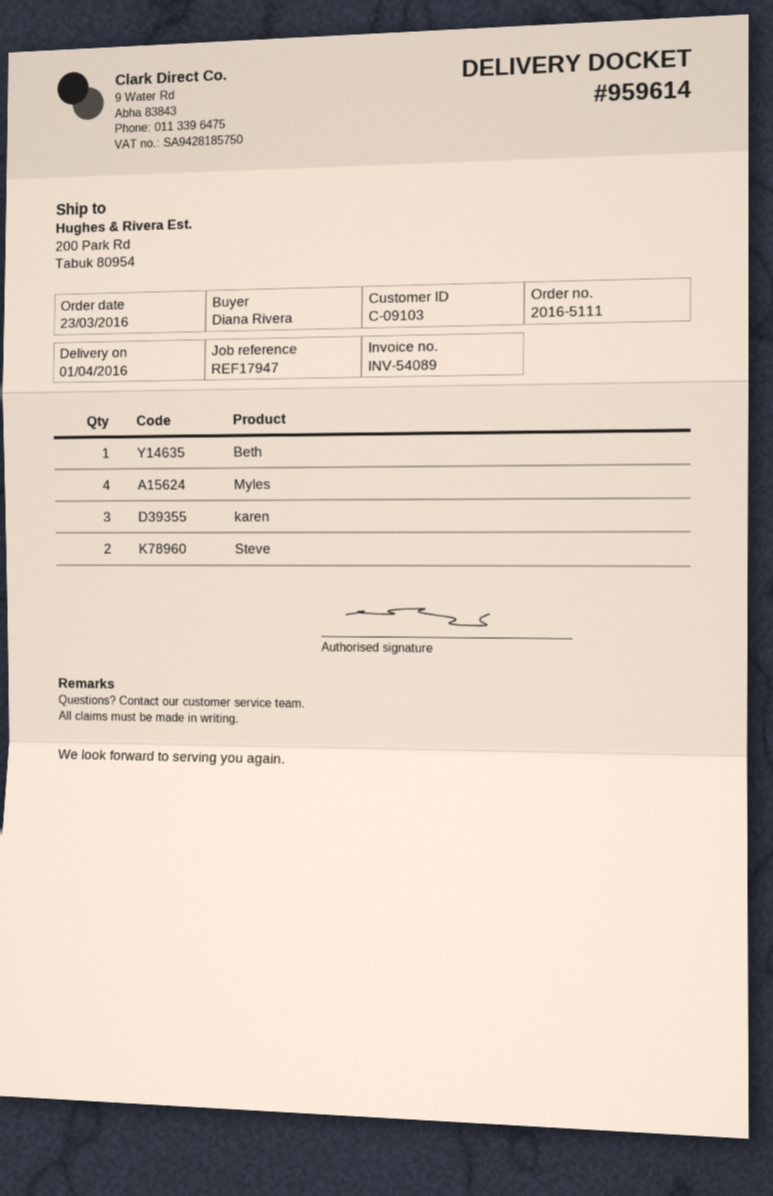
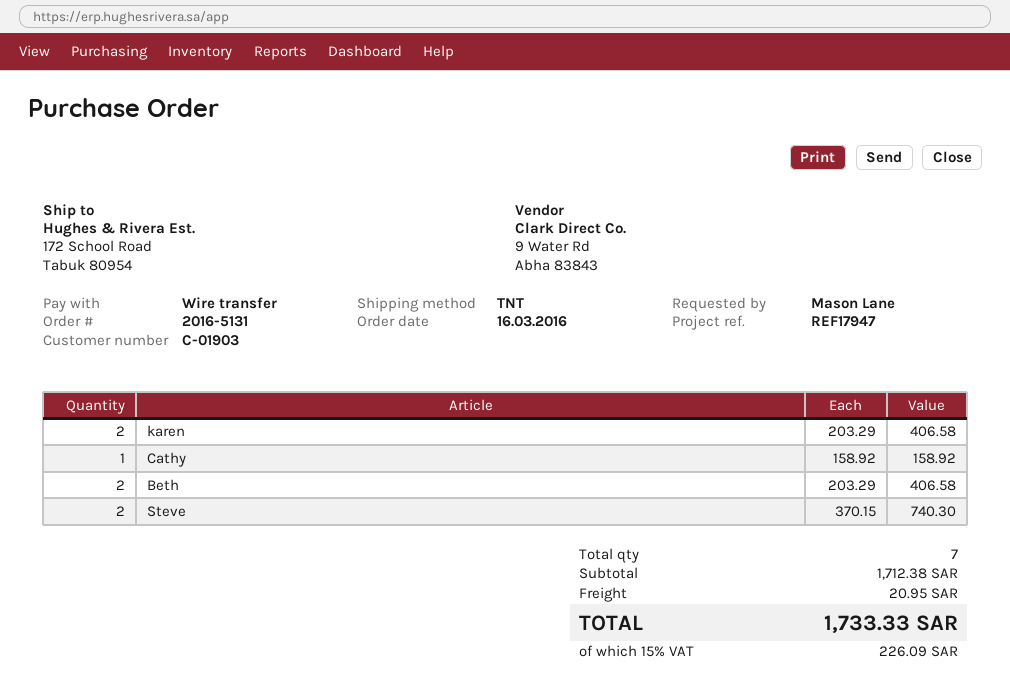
order number: 2016-5111 -> 2016-5131
order date: 2016-03-23 -> 2016-03-16
customer number: C-09103 -> C-01903
ordered by: Diana Rivera -> Mason Lane
ship to: 200 Park Rd, Tabuk 80954 -> 172 School Road, Tabuk 80954
Beth: 1 -> 2
Myles: 4 -> none
karen: 3 -> 2
Cathy: none -> 1

